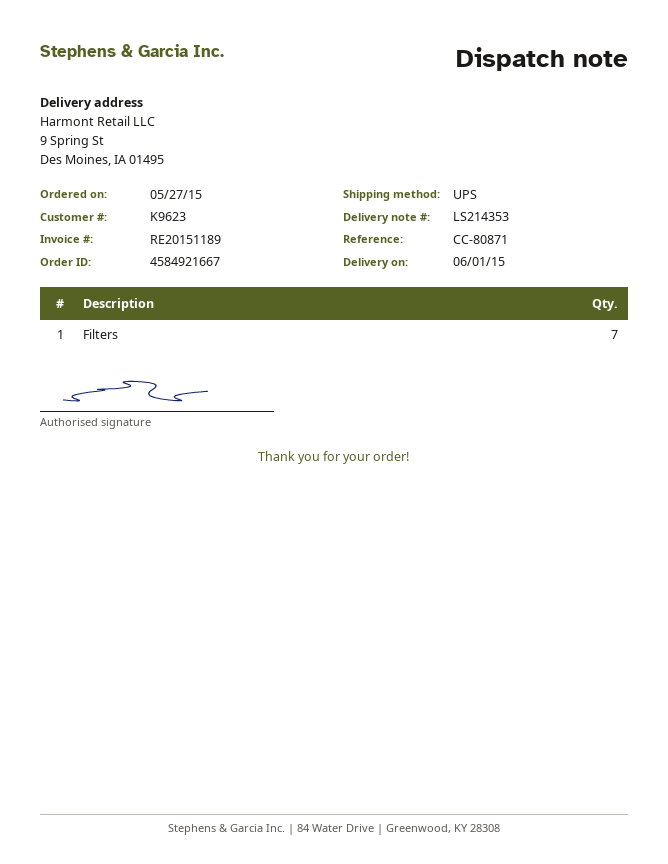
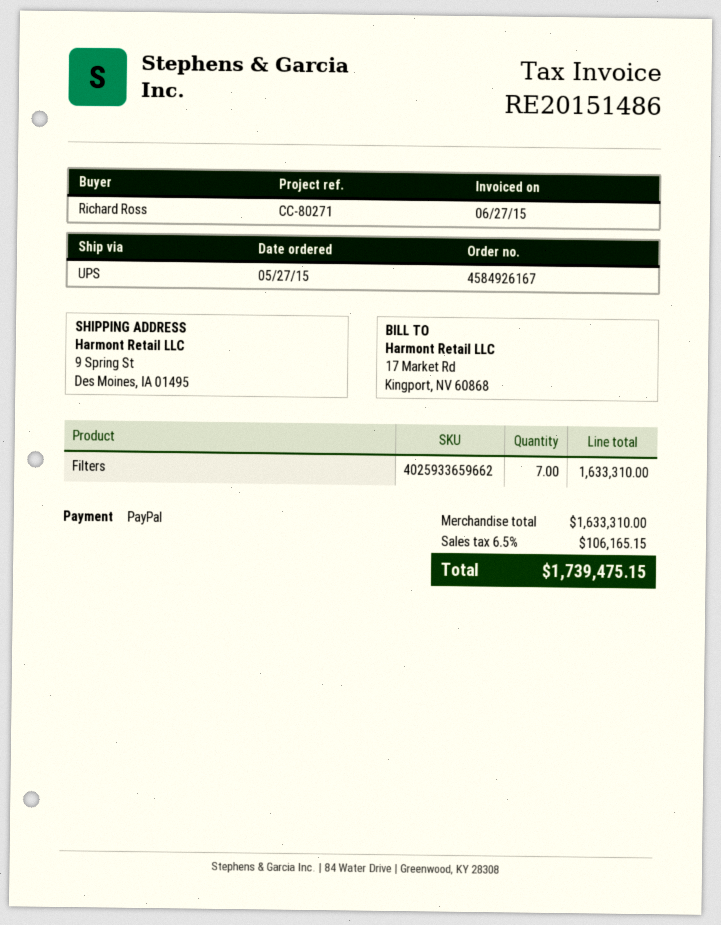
order number: 4584921667 -> 4584926167
invoice number: RE20151189 -> RE20151486
reference: CC-80871 -> CC-80271

